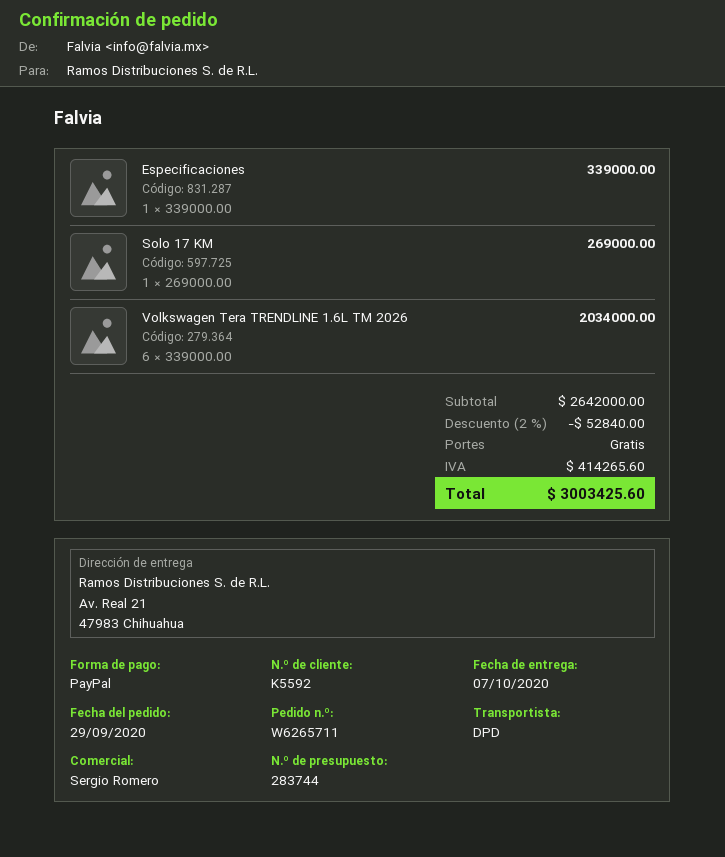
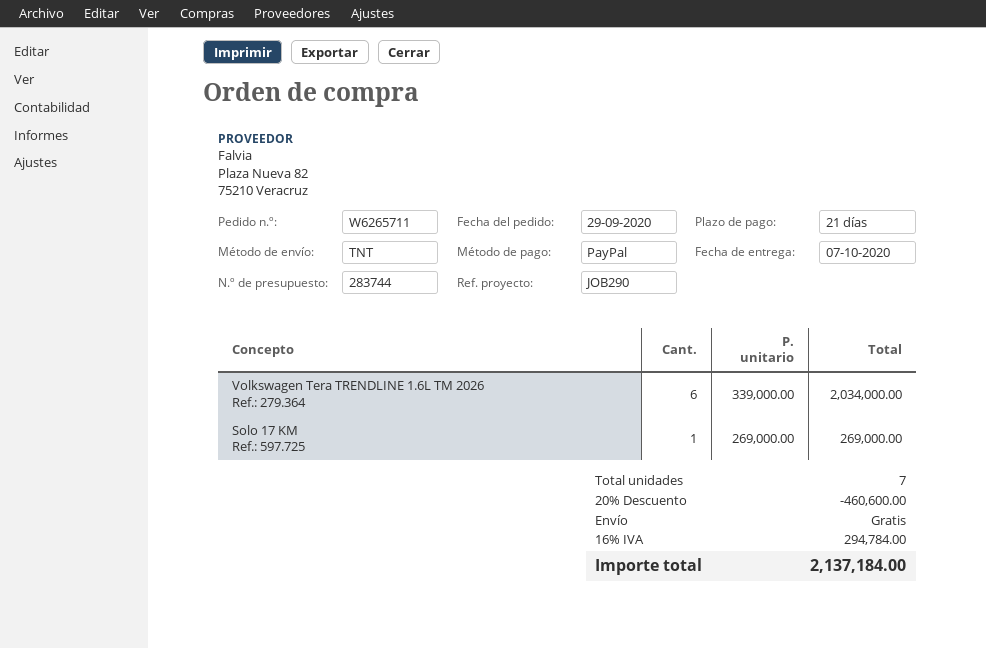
shipping method: DPD -> TNT
Especificaciones: 1 x 339000.00 = 339000.00 -> none
discount: 2% = 52840.00 -> 20% = 460600.00
tax: 414265.60 -> 294784.00
total: 3003425.60 -> 2137184.00

